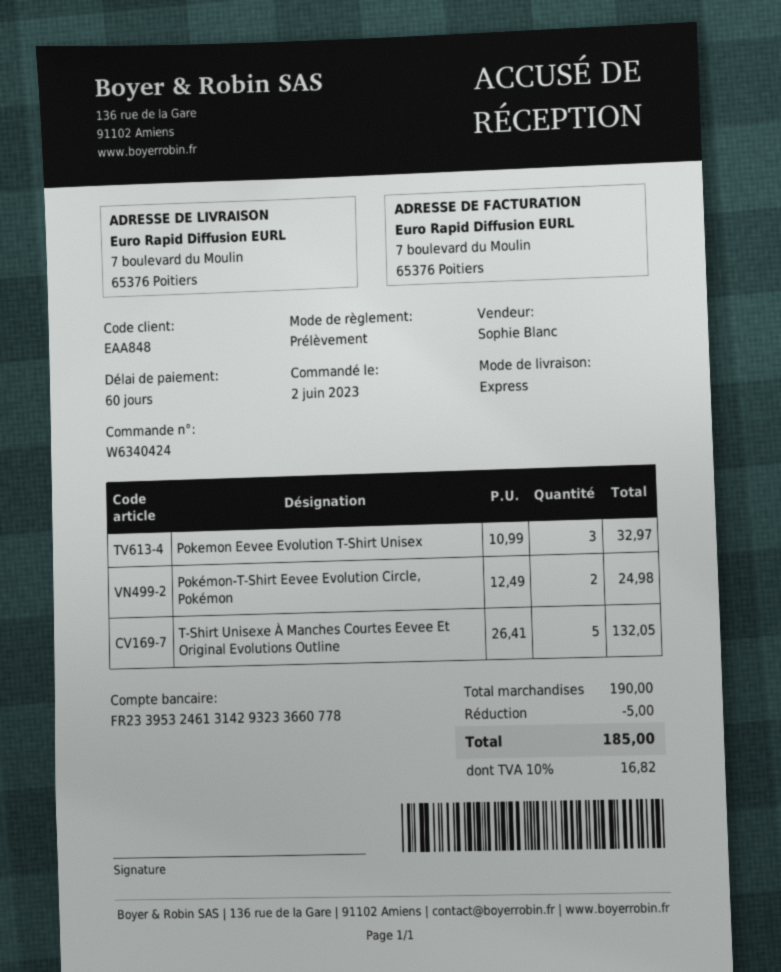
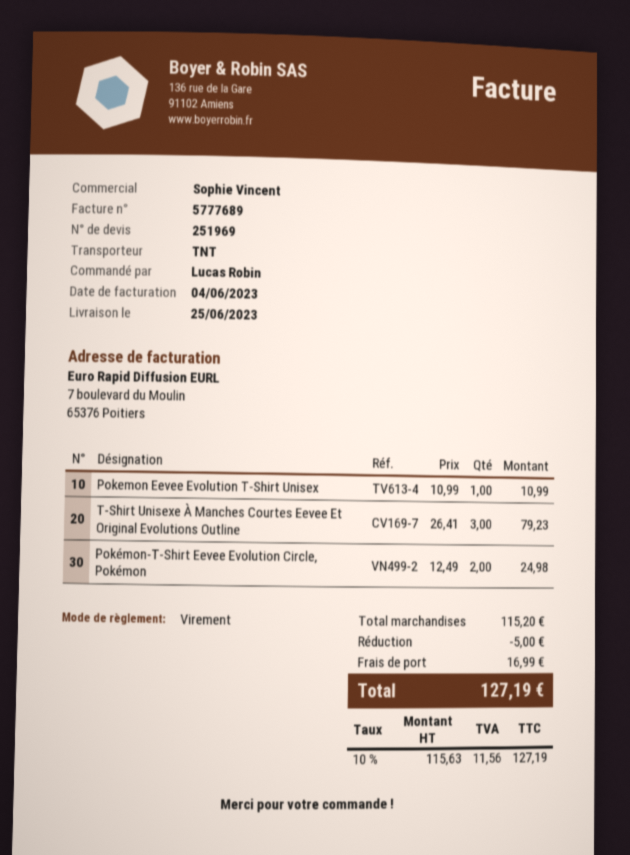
sales rep: Sophie Blanc -> Sophie Vincent
payment method: direct debit -> bank transfer
shipping method: express -> TNT
Pokemon Eevee Evolution T-Shirt Unisex: 3 x 10.99 = 32.97 -> 1 x 10.99 = 10.99
T-Shirt Unisexe À Manches Courtes Eevee Et Original Evolutions Outline: 5 x 26.41 = 132.05 -> 3 x 26.41 = 79.23
subtotal: 190.00 -> 115.20
shipping: none -> 16.99
tax: 10% = 16.82 -> 10% = 11.56
total: 185.00 -> 127.19

